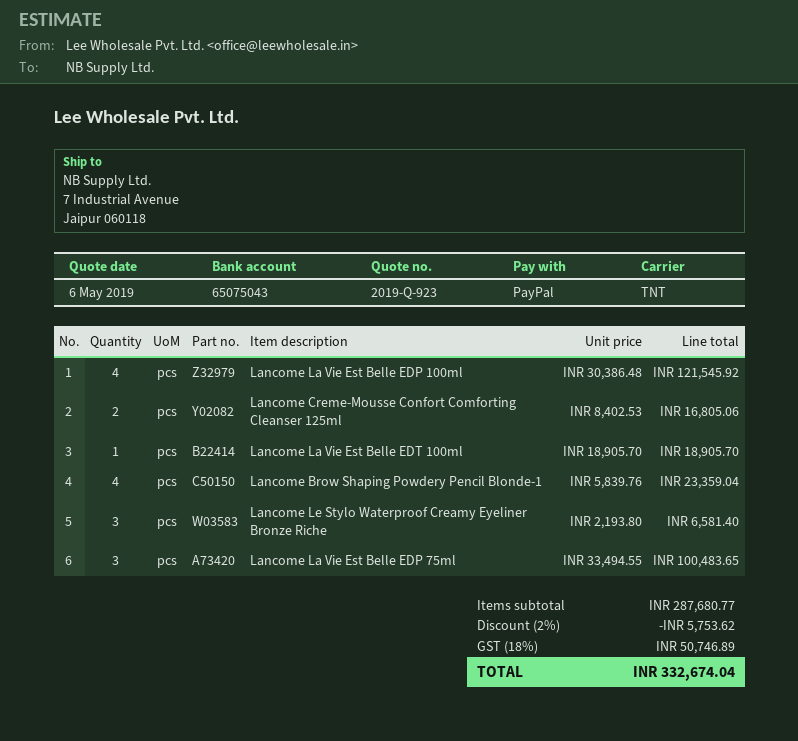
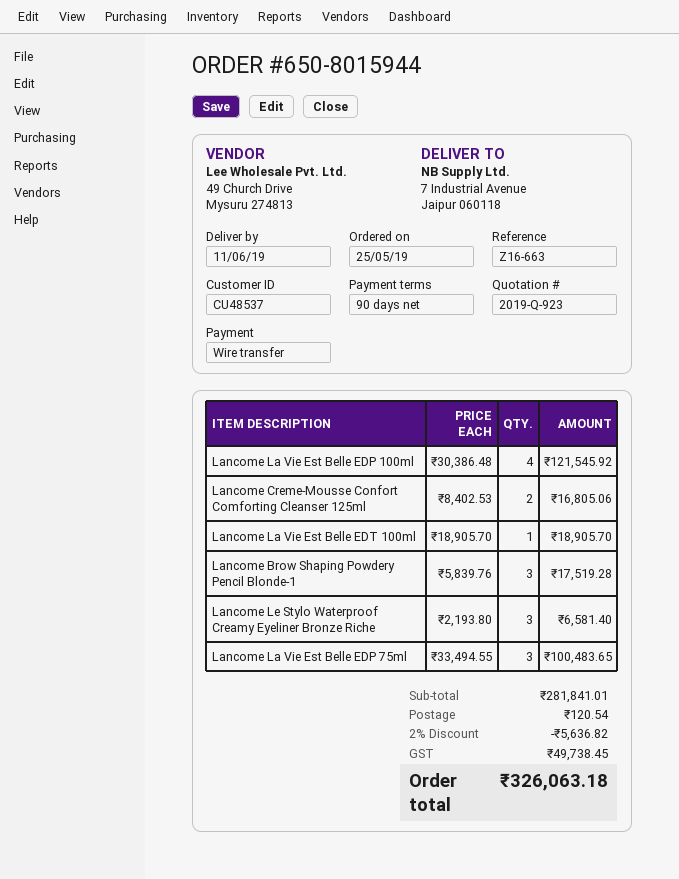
payment method: PayPal -> bank transfer
Lancome Brow Shaping Powdery Pencil Blonde-1: 4 x 5839.76 = 23359.04 -> 3 x 5839.76 = 17519.28
subtotal: 287680.77 -> 281841.01
discount: 2% = 5753.62 -> 2% = 5636.82
shipping: none -> 120.54
tax: 50746.89 -> 49738.45
total: 332674.04 -> 326063.18

